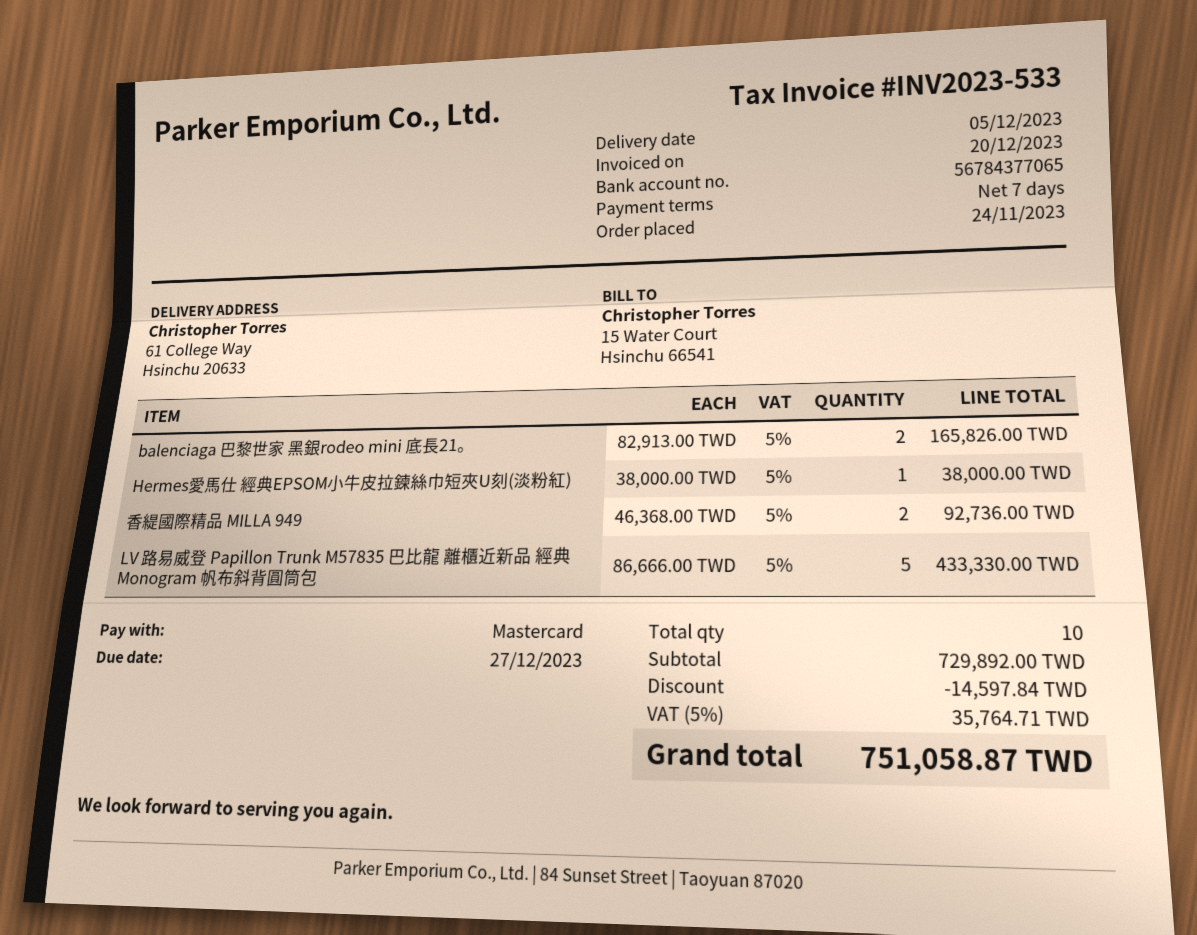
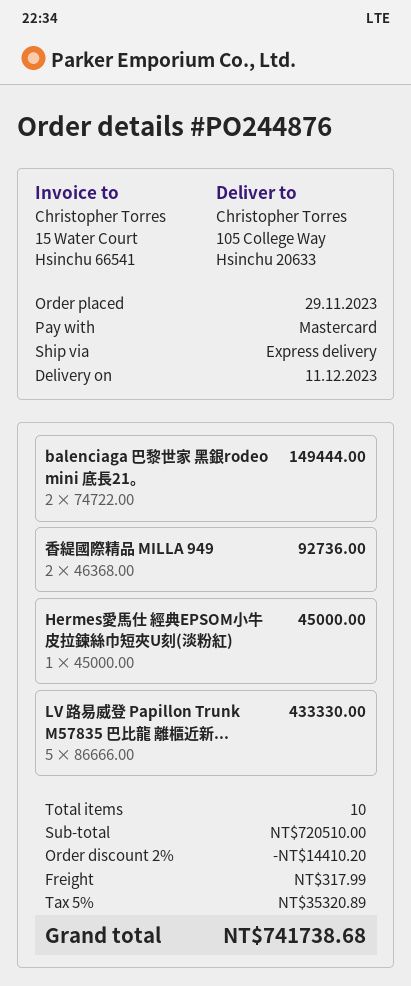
order date: 2023-11-24 -> 2023-11-29
delivery date: 2023-12-05 -> 2023-12-11
ship to: 61 College Way, Hsinchu 20633 -> 105 College Way, Hsinchu 20633
balenciaga 巴黎世家 黑銀rodeo mini 底長21。: 2 x 82913.00 = 165826.00 -> 2 x 74722.00 = 149444.00
Hermes愛馬仕 經典EPSOM小牛皮拉鍊絲巾短夾U刻(淡粉紅): 1 x 38000.00 = 38000.00 -> 1 x 45000.00 = 45000.00
subtotal: 729892.00 -> 720510.00
discount: 14597.84 -> 14410.20
shipping: none -> 317.99
tax: 5% = 35764.71 -> 5% = 35320.89
total: 751058.87 -> 741738.68

